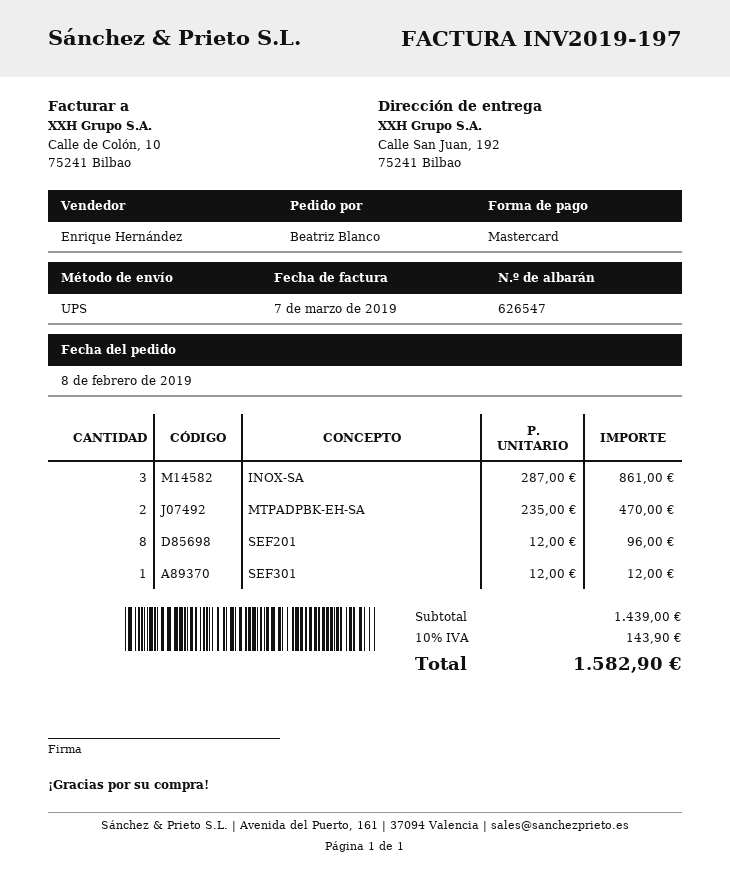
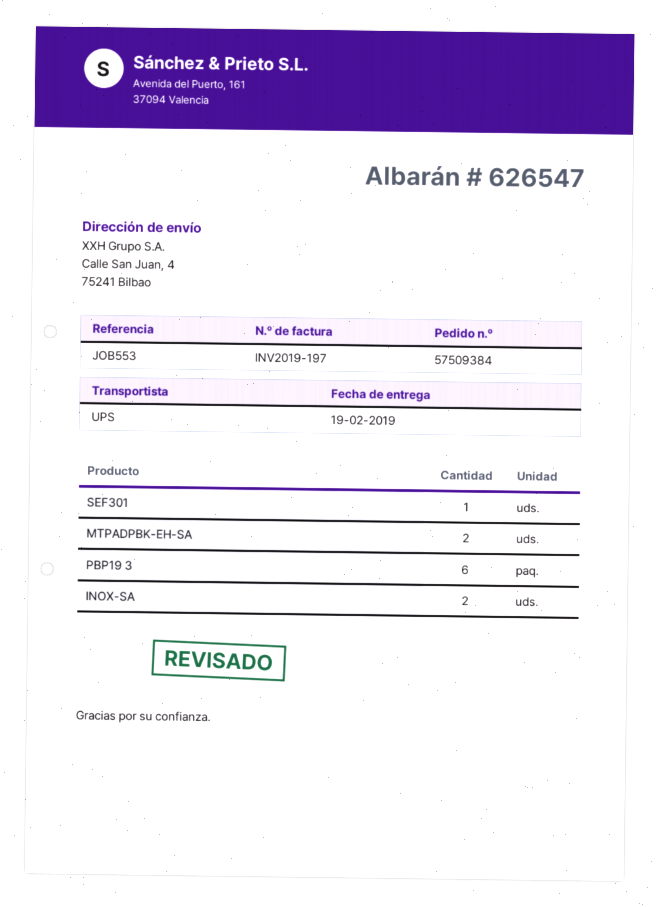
ship to: Calle San Juan, 192, 75241 Bilbao -> Calle San Juan, 4, 75241 Bilbao
INOX-SA: 3 -> 2
SEF201: 8 -> none
PBP19 3: none -> 6

